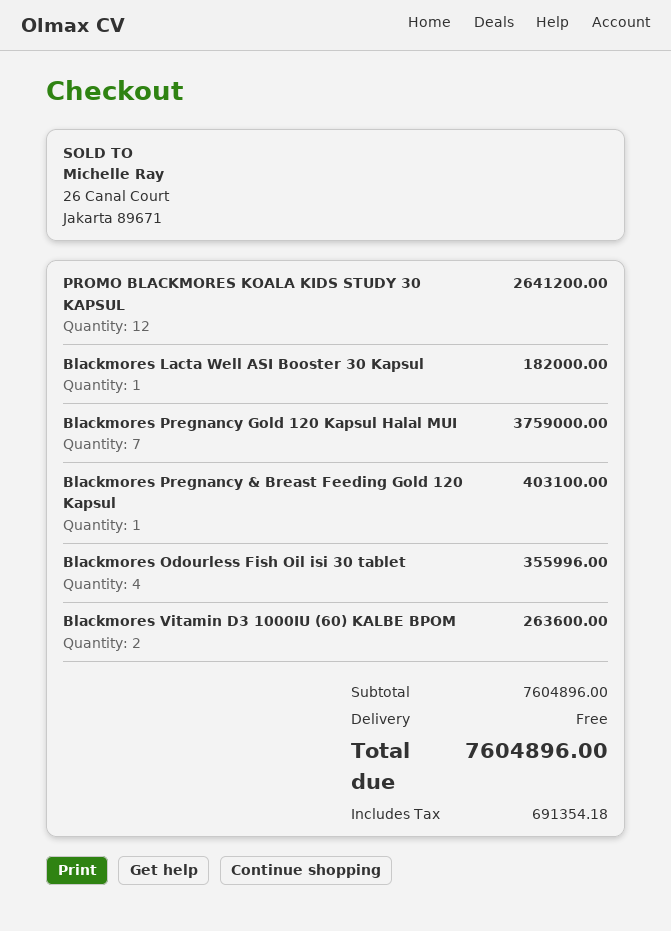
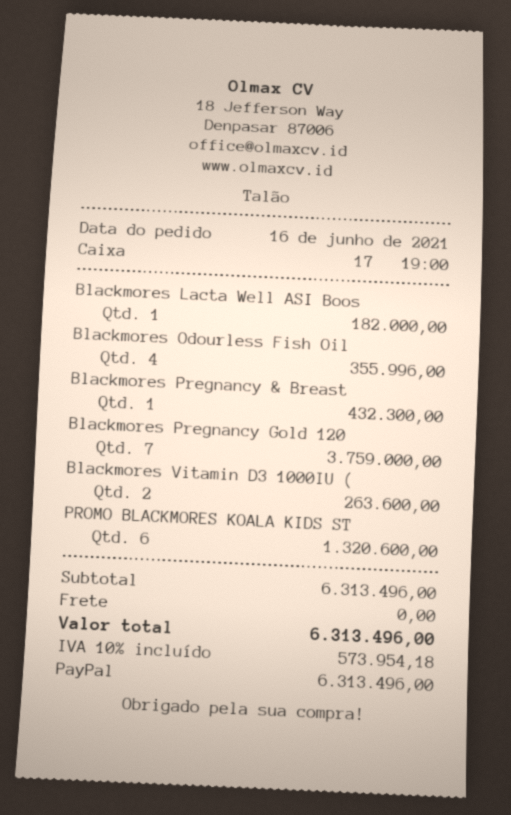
PROMO BLACKMORES KOALA KIDS STUDY 30 KAPSUL: 12 for 2641200.00 -> 6 for 1320600.00
Blackmores Pregnancy & Breast Feeding Gold 120 Kapsul: 1 for 403100.00 -> 1 for 432300.00
subtotal: 7604896.00 -> 6313496.00
tax: 691354.18 -> 573954.18
total: 7604896.00 -> 6313496.00

